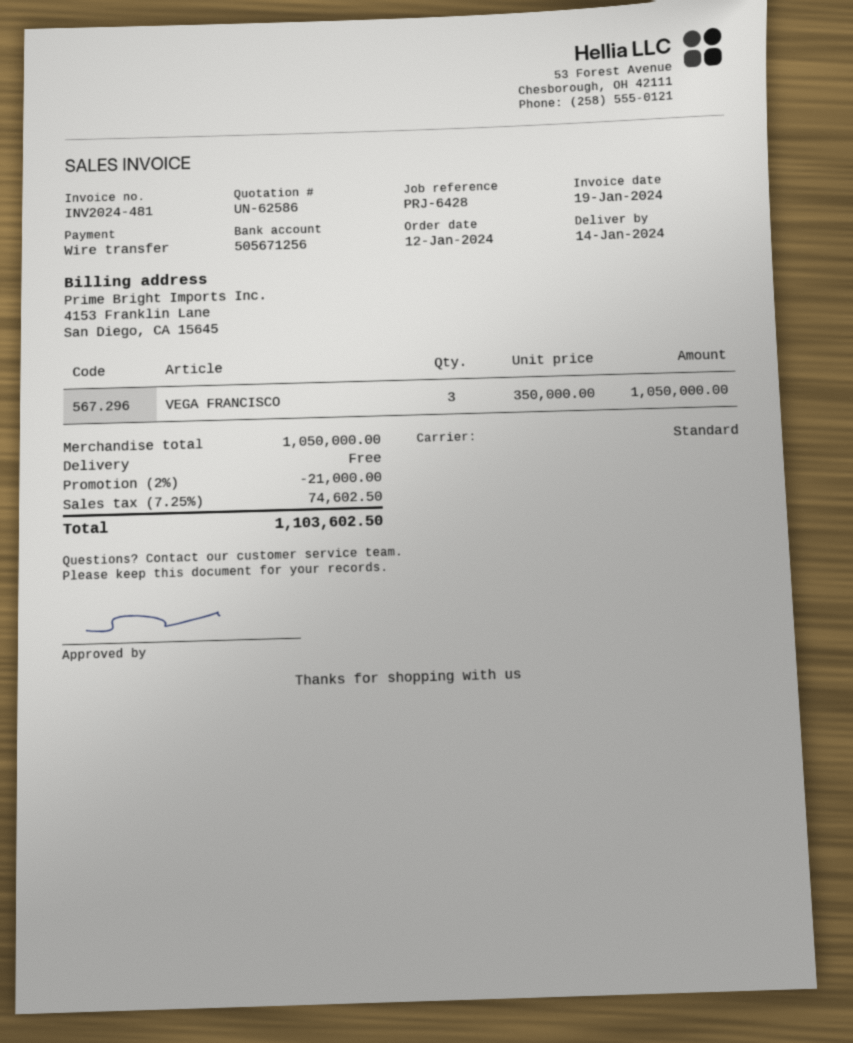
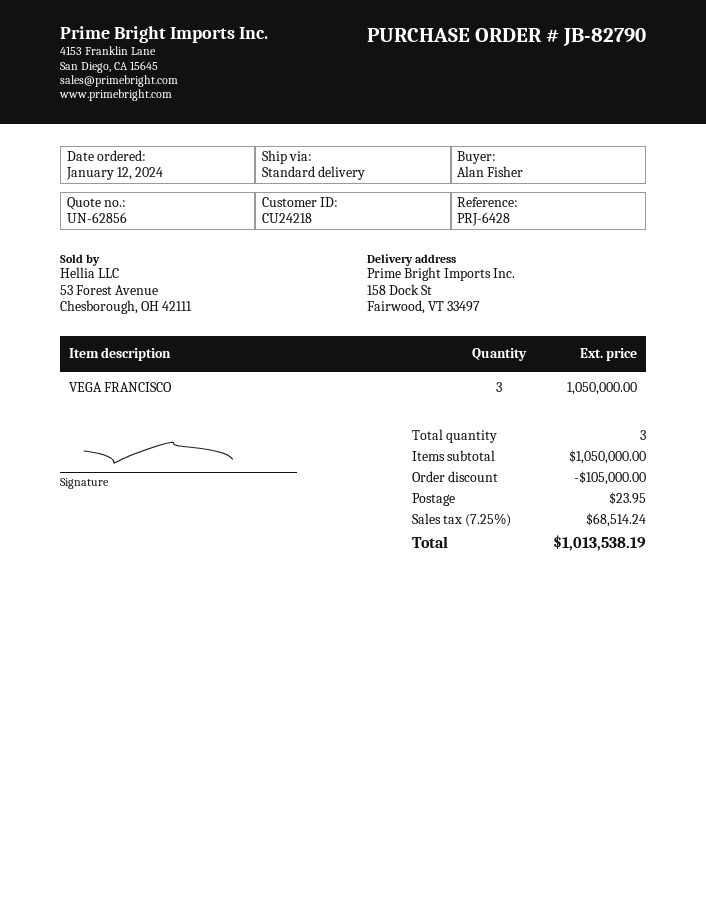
quote number: UN-62586 -> UN-62856
discount: 21000.00 -> 105000.00
shipping: 0.00 -> 23.95
tax: 7.25% = 74602.50 -> 7.25% = 68514.24
total: 1103602.50 -> 1013538.19

